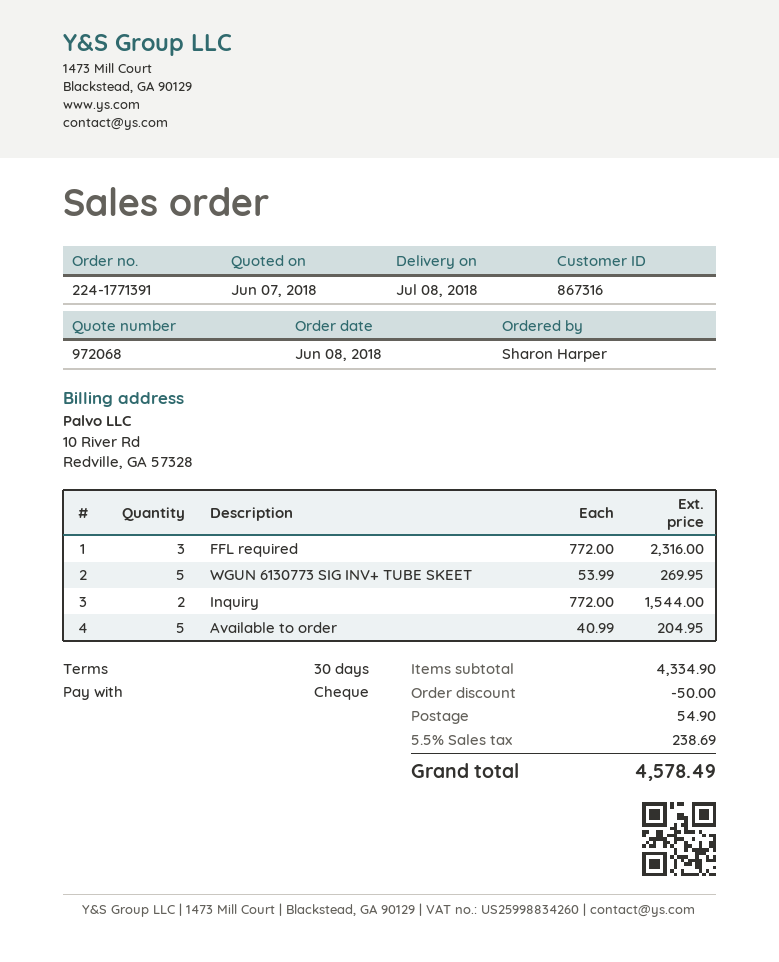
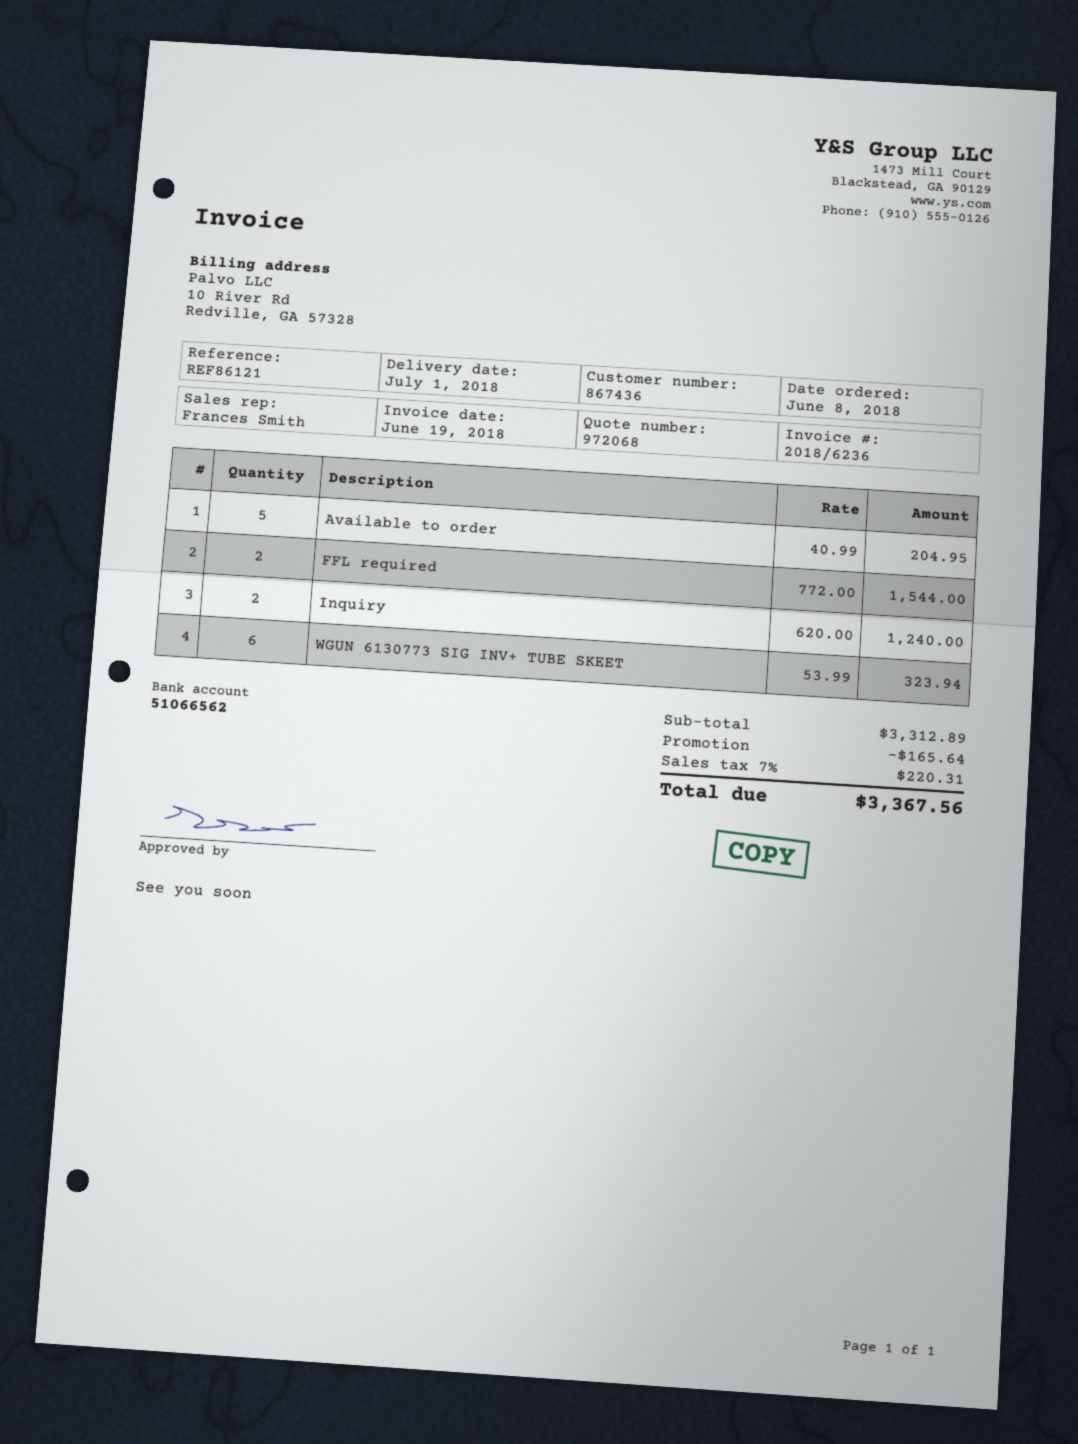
delivery date: 2018-07-08 -> 2018-07-01
customer number: 867316 -> 867436
FFL required: 3 x 772.00 = 2316.00 -> 2 x 772.00 = 1544.00
WGUN 6130773 SIG INV+ TUBE SKEET: 5 x 53.99 = 269.95 -> 6 x 53.99 = 323.94
Inquiry: 2 x 772.00 = 1544.00 -> 2 x 620.00 = 1240.00
subtotal: 4334.90 -> 3312.89
discount: 50.00 -> 165.64
shipping: 54.90 -> none
tax: 5.5% = 238.69 -> 7% = 220.31
total: 4578.49 -> 3367.56

